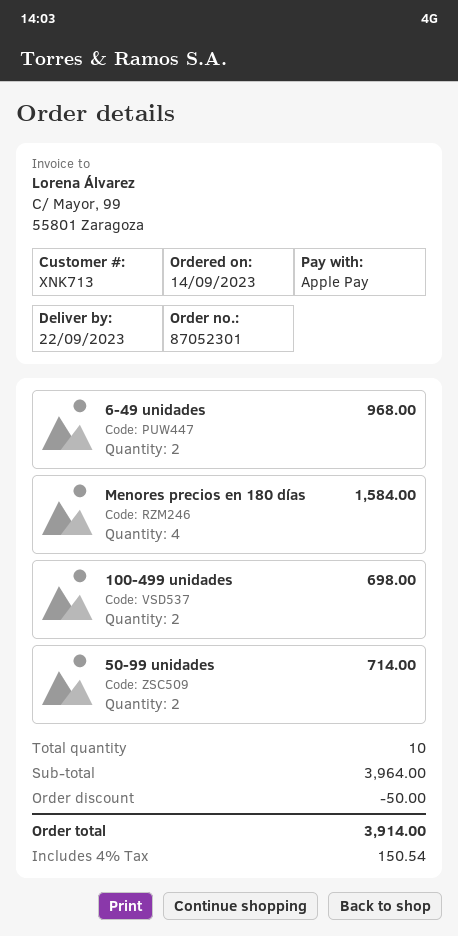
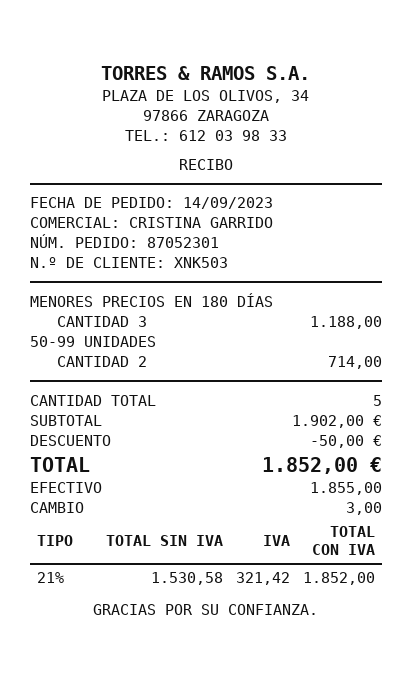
customer number: XNK713 -> XNK503
payment method: Apple Pay -> cash
6-49 unidades: 2 for 968.00 -> none
Menores precios en 180 días: 4 for 1584.00 -> 3 for 1188.00
100-499 unidades: 2 for 698.00 -> none
total quantity: 10 -> 5
subtotal: 3964.00 -> 1902.00
tax: 4% = 150.54 -> 21% = 321.42
total: 3914.00 -> 1852.00

